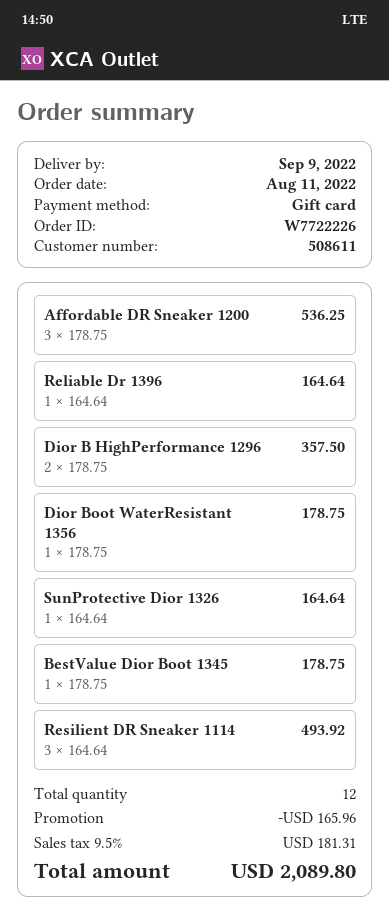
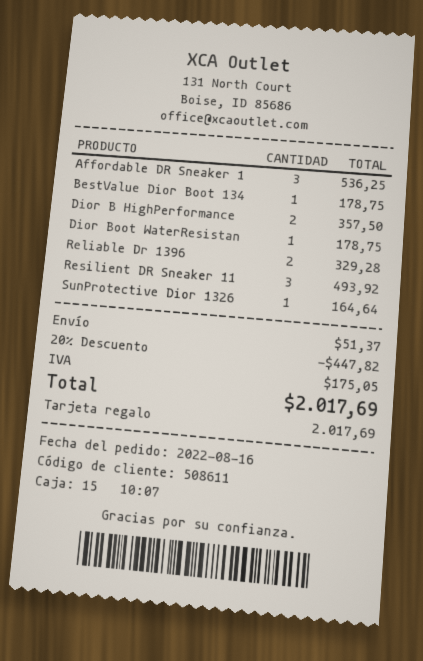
order date: 2022-08-11 -> 2022-08-16
Reliable Dr 1396: 1 for 164.64 -> 2 for 329.28
discount: 165.96 -> 447.82
shipping: none -> 51.37
tax: 181.31 -> 175.05
total: 2089.80 -> 2017.69

